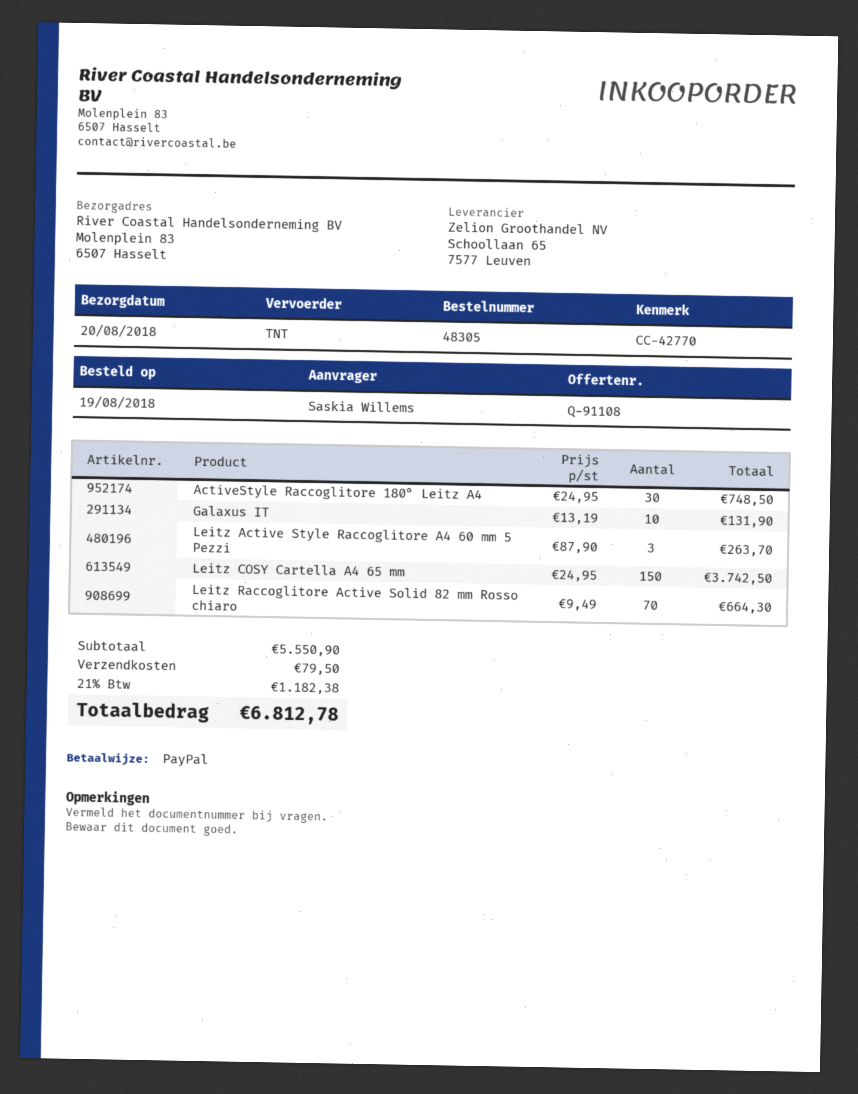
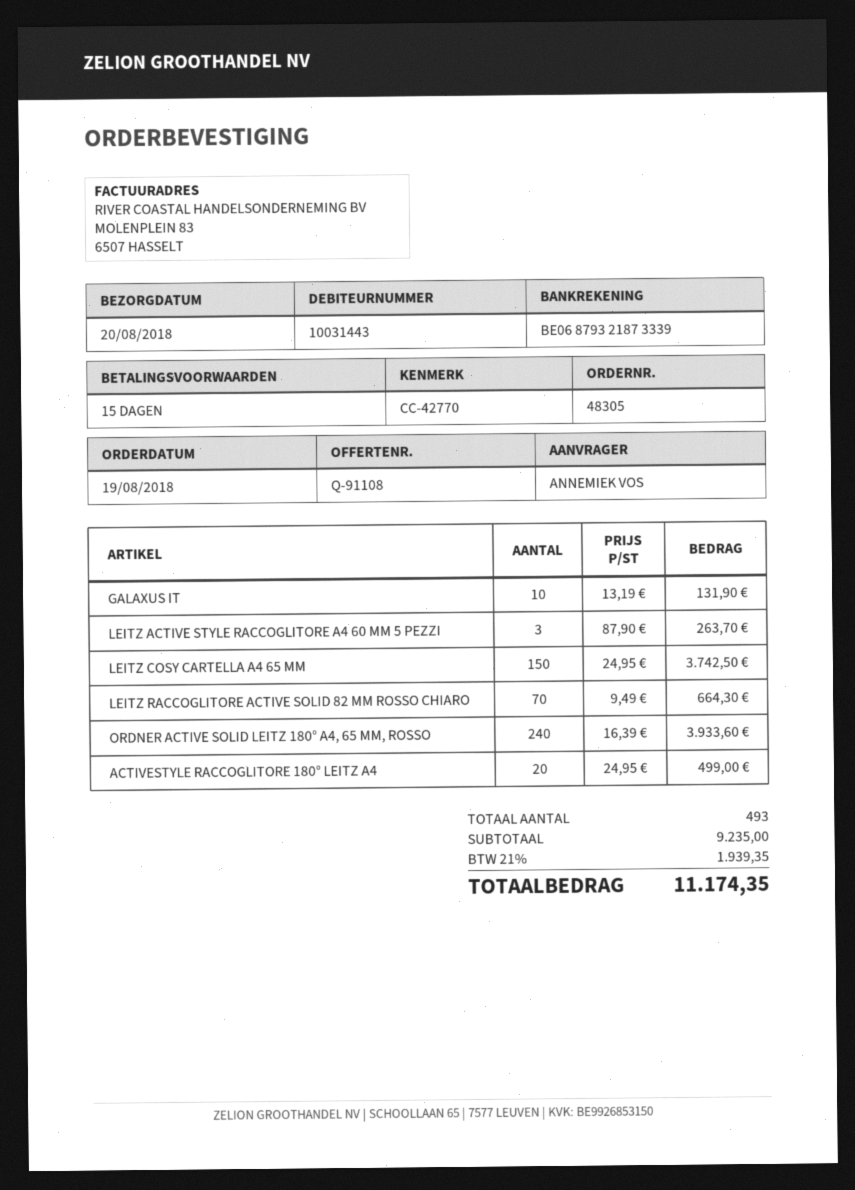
ordered by: Saskia Willems -> ANNEMIEK VOS
ActiveStyle Raccoglitore 180° Leitz A4: 30 x 24.95 = 748.50 -> 20 x 24.95 = 499.00
ORDNER ACTIVE SOLID LEITZ 180° A4, 65 MM, ROSSO: none -> 240 x 16.39 = 3933.60
subtotal: 5550.90 -> 9235.00
shipping: 79.50 -> none
tax: 21% = 1182.38 -> 21% = 1939.35
total: 6812.78 -> 11174.35

